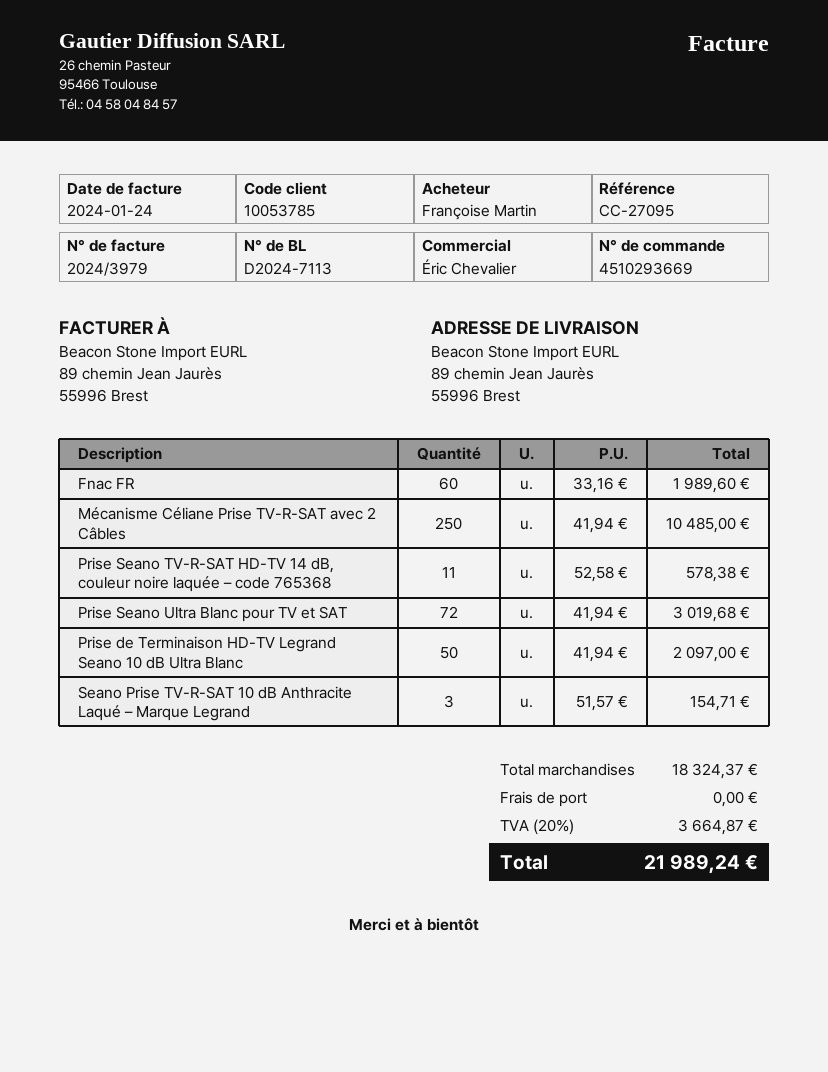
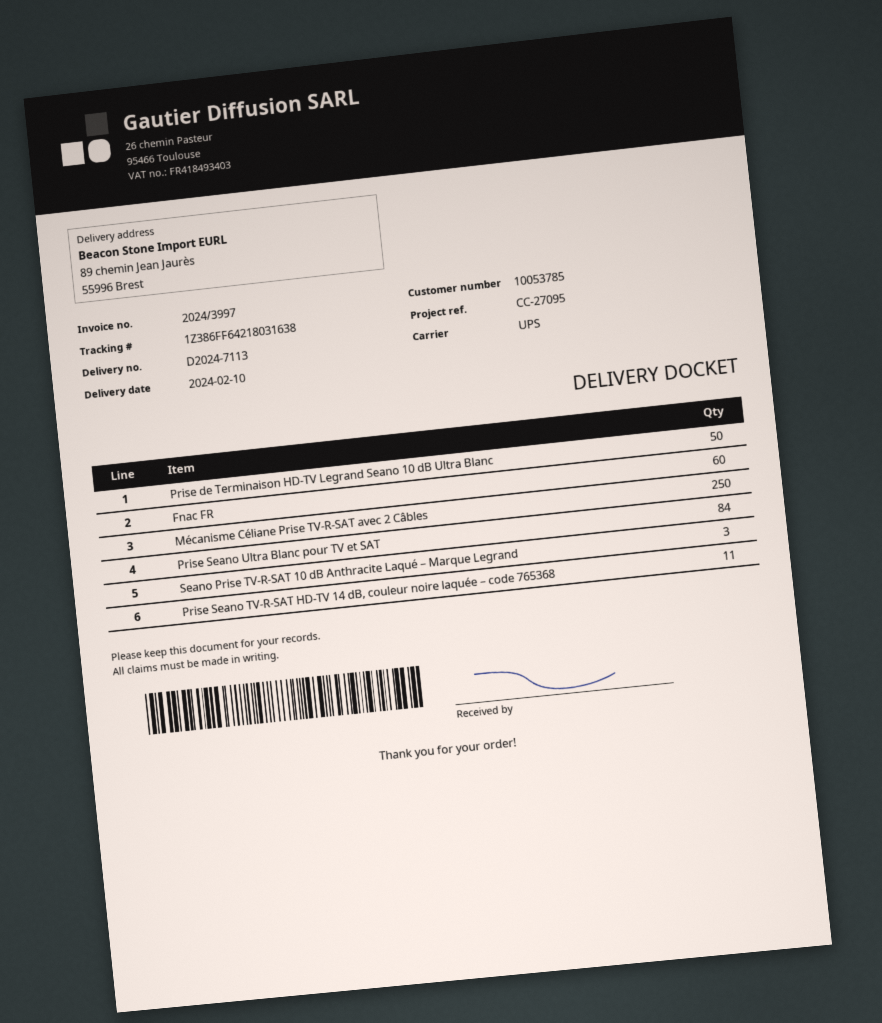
invoice number: 2024/3979 -> 2024/3997
Prise Seano Ultra Blanc pour TV et SAT: 72 -> 84

